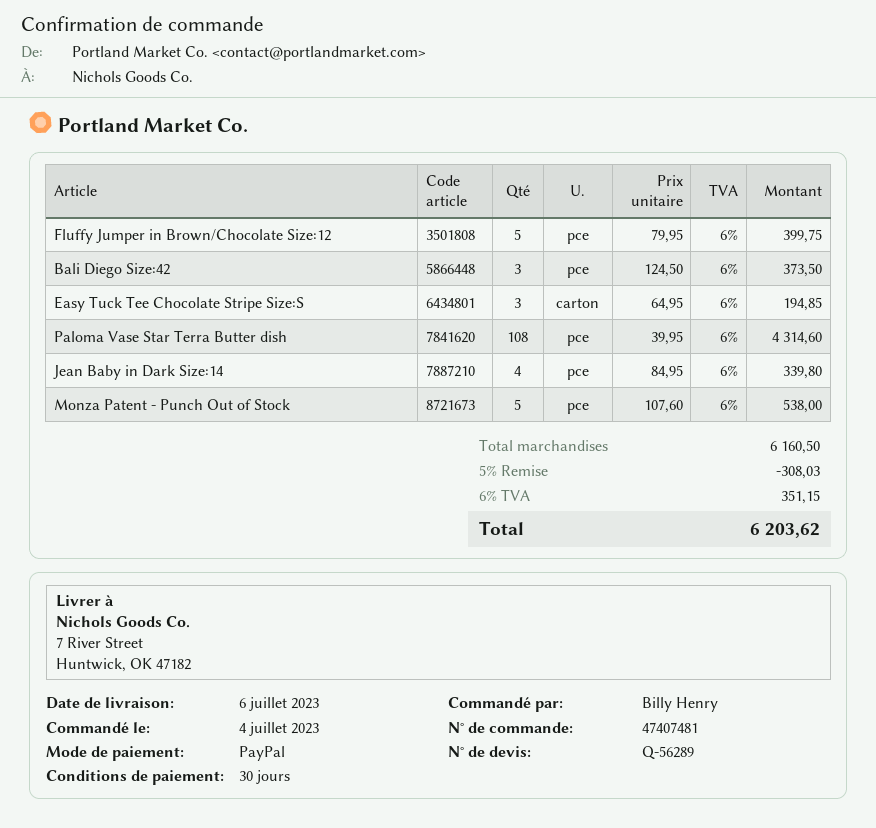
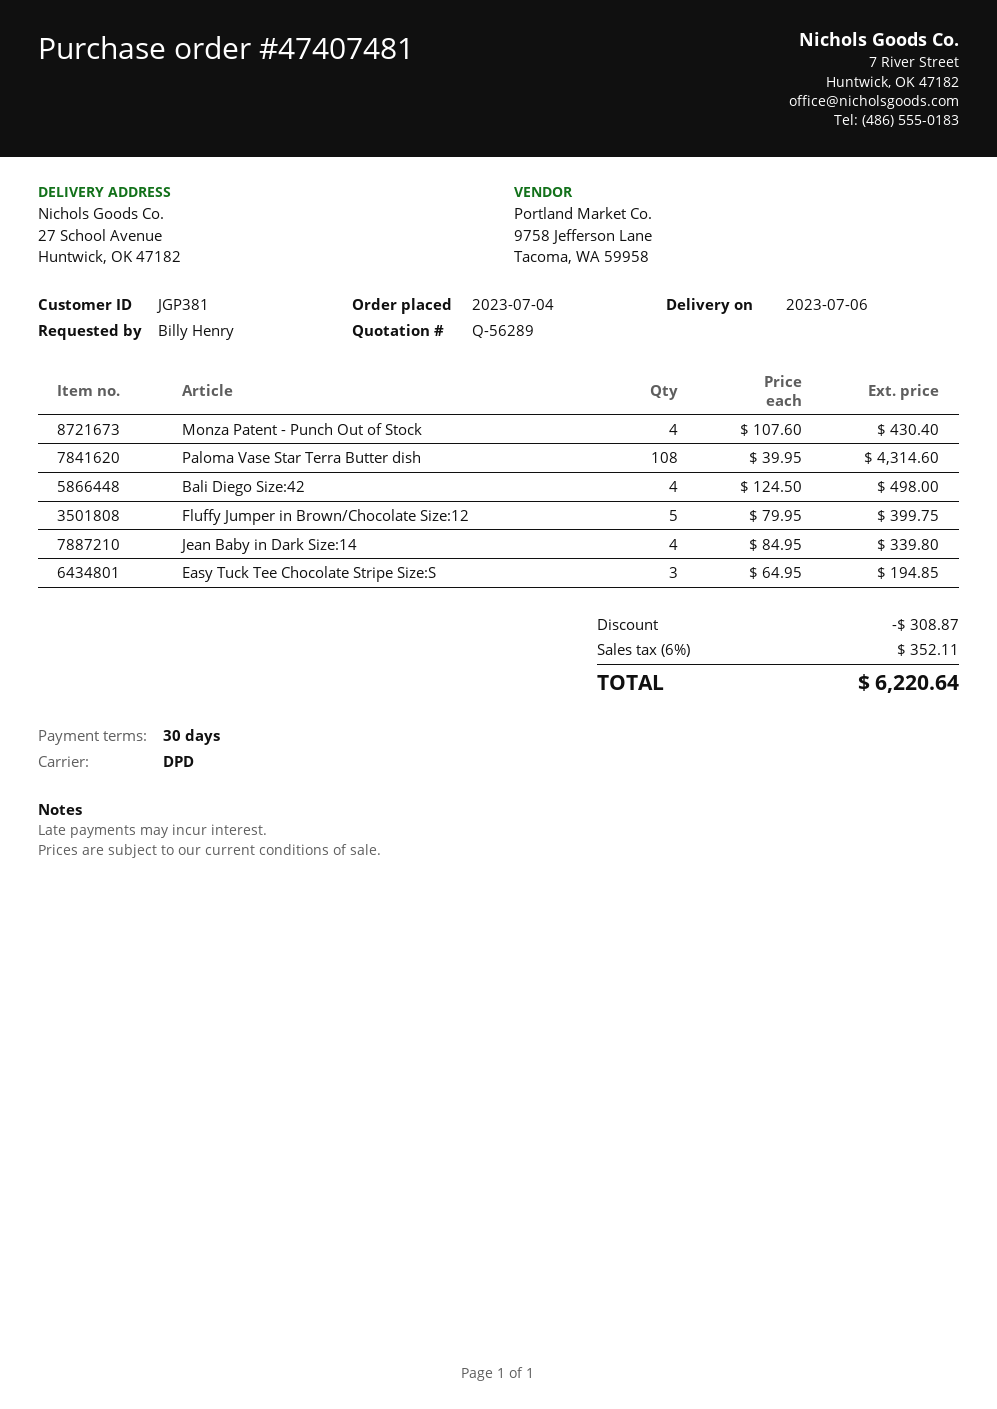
ship to: 7 River Street, Huntwick, OK 47182 -> 27 School Avenue, Huntwick, OK 47182
Bali Diego Size:42: 3 x 124.50 = 373.50 -> 4 x 124.50 = 498.00
Monza Patent - Punch Out of Stock: 5 x 107.60 = 538.00 -> 4 x 107.60 = 430.40
discount: 308.03 -> 308.87
tax: 6% = 351.15 -> 6% = 352.11
total: 6203.62 -> 6220.64

